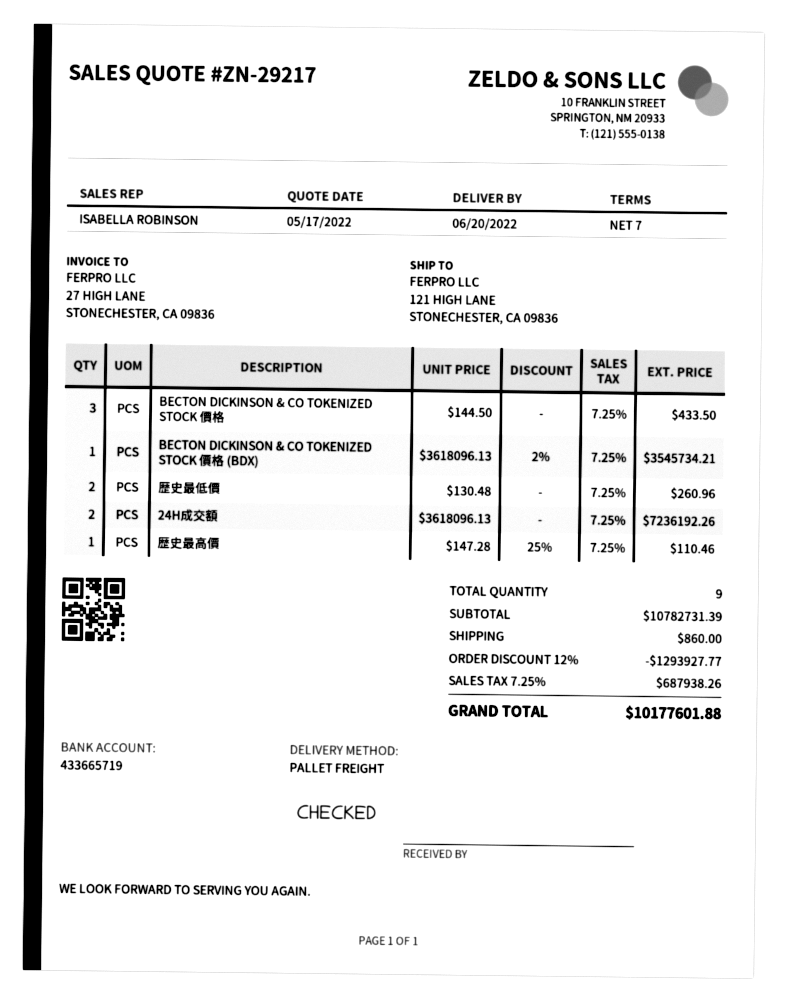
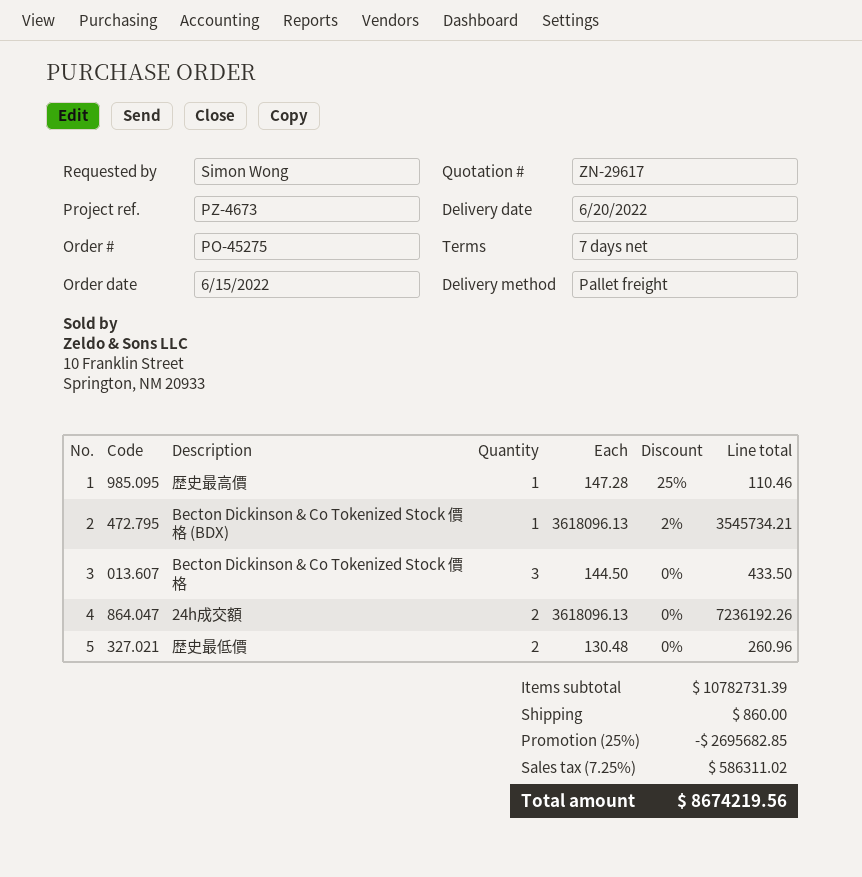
quote number: ZN-29217 -> ZN-29617
discount: 12% = 1293927.77 -> 25% = 2695682.85
tax: 7.25% = 687938.26 -> 7.25% = 586311.02
total: 10177601.88 -> 8674219.56

